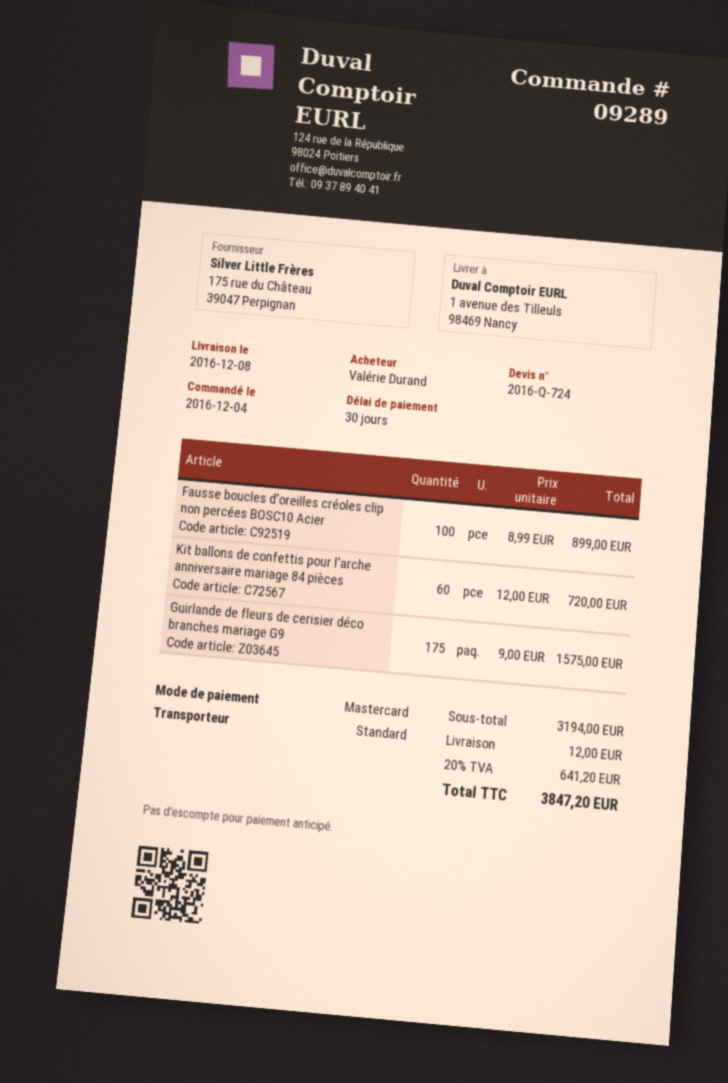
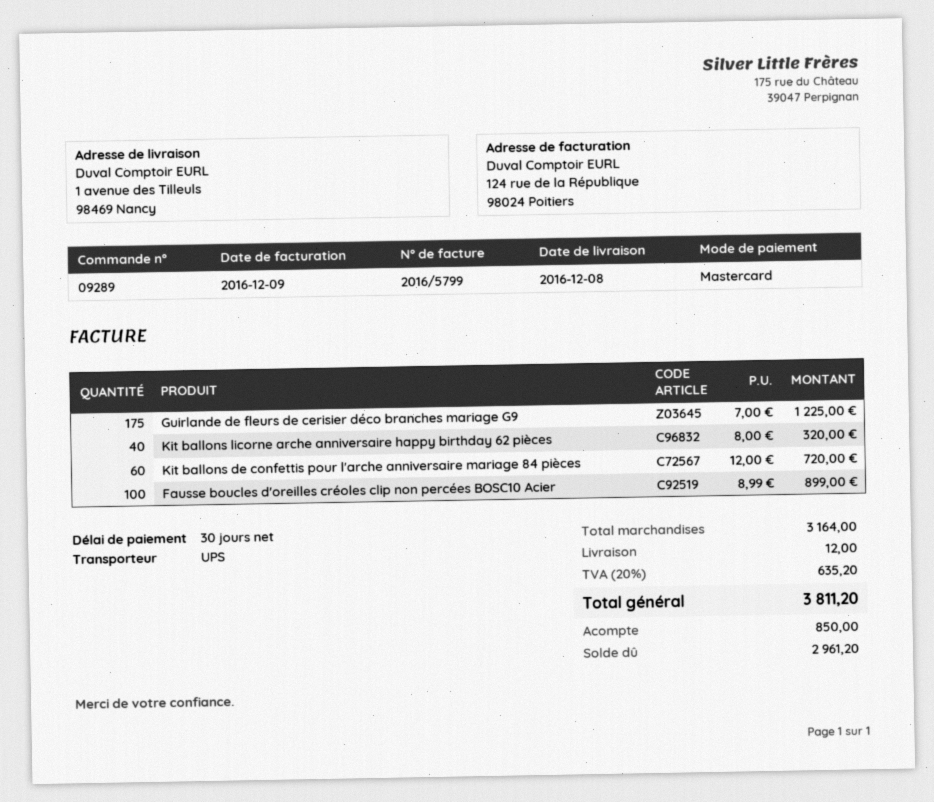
shipping method: standard -> UPS
Guirlande de fleurs de cerisier déco branches mariage G9: 175 x 9.00 = 1575.00 -> 175 x 7.00 = 1225.00
Kit ballons licorne arche anniversaire happy birthday 62 pièces: none -> 40 x 8.00 = 320.00
subtotal: 3194.00 -> 3164.00
tax: 20% = 641.20 -> 20% = 635.20
total: 3847.20 -> 3811.20

